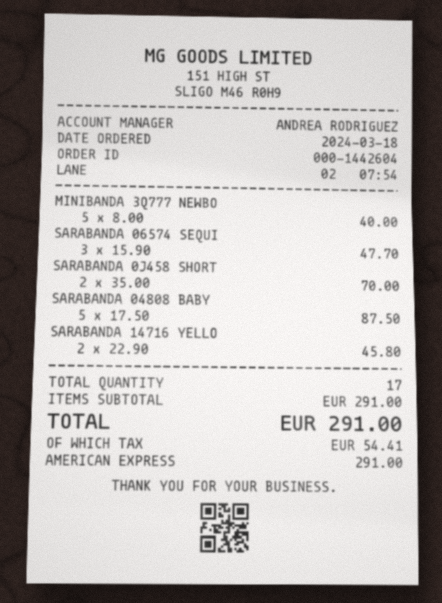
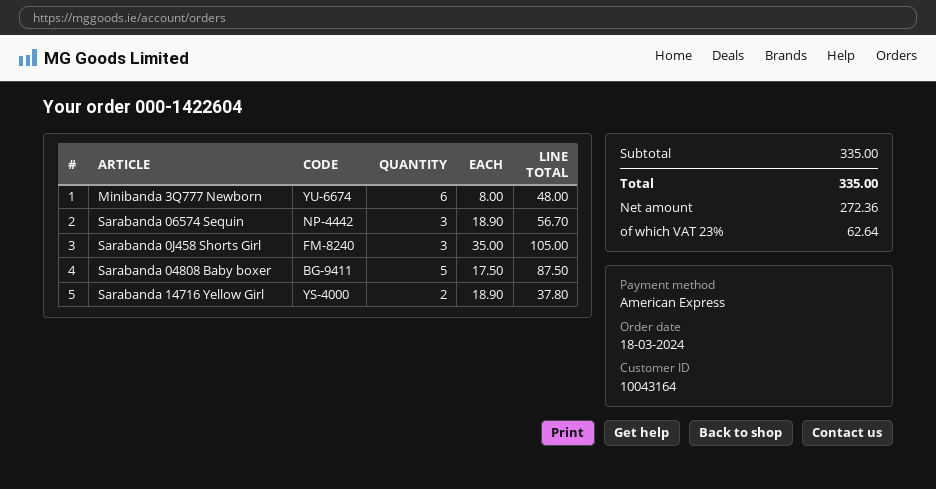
order number: 000-1442604 -> 000-1422604
MINIBANDA 3Q777 NEWBO: 5 x 8.00 = 40.00 -> 6 x 8.00 = 48.00
SARABANDA 06574 SEQUI: 3 x 15.90 = 47.70 -> 3 x 18.90 = 56.70
SARABANDA 0J458 SHORT: 2 x 35.00 = 70.00 -> 3 x 35.00 = 105.00
SARABANDA 14716 YELLO: 2 x 22.90 = 45.80 -> 2 x 18.90 = 37.80
subtotal: 291.00 -> 335.00
tax: 54.41 -> 62.64
total: 291.00 -> 335.00

